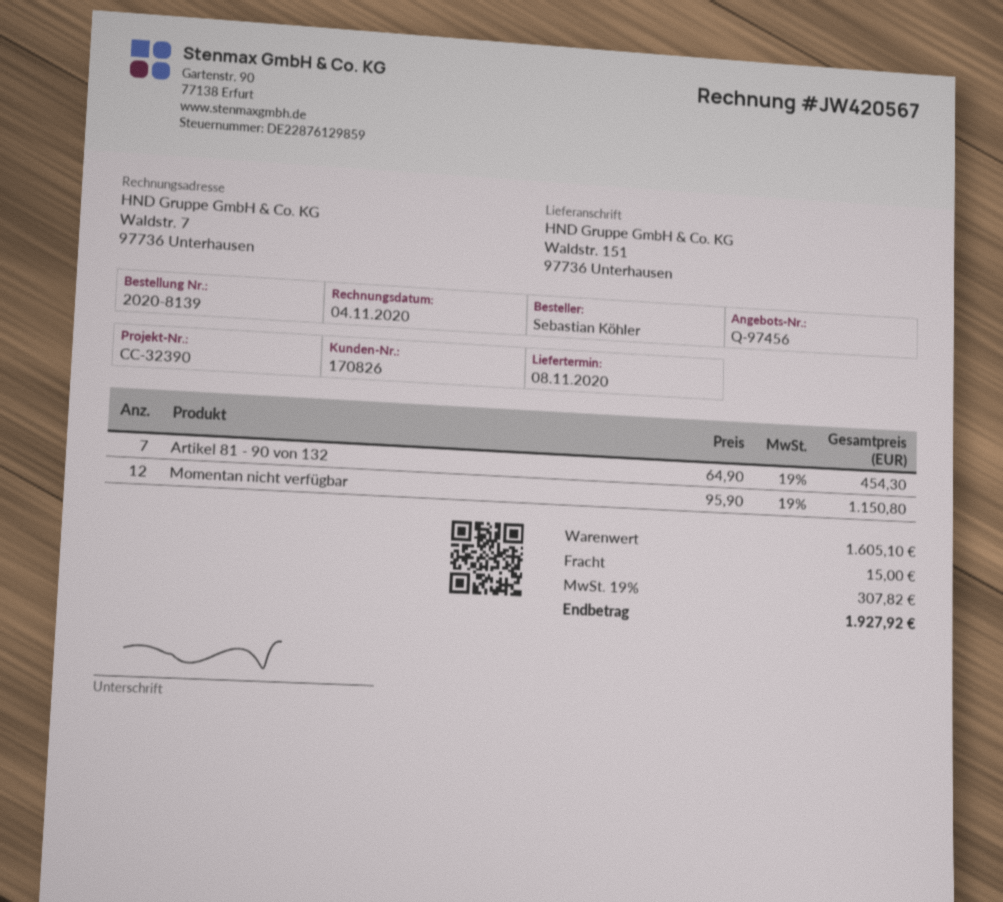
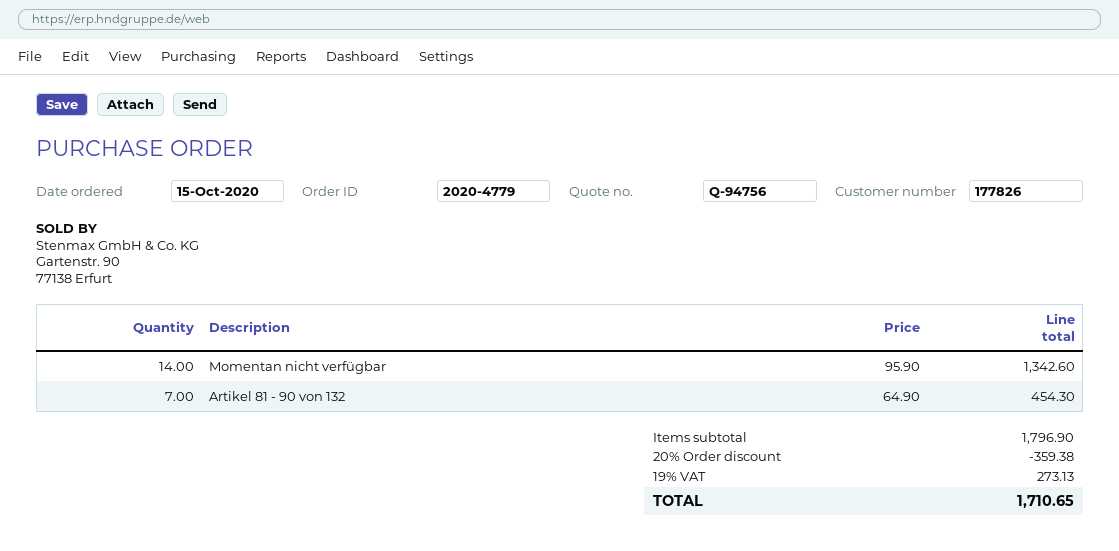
quote number: Q-97456 -> Q-94756
order number: 2020-8139 -> 2020-4779
customer number: 170826 -> 177826
Momentan nicht verfügbar: 12 x 95.90 = 1150.80 -> 14 x 95.90 = 1342.60
subtotal: 1605.10 -> 1796.90
discount: none -> 20% = 359.38
shipping: 15.00 -> none
tax: 19% = 307.82 -> 19% = 273.13
total: 1927.92 -> 1710.65

